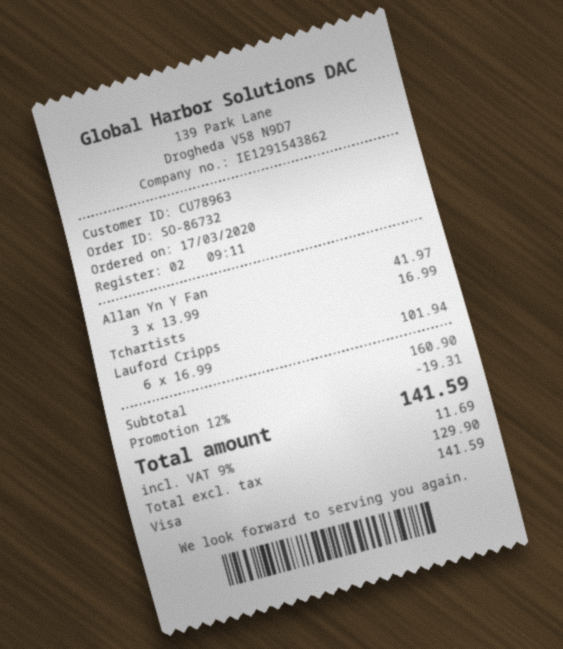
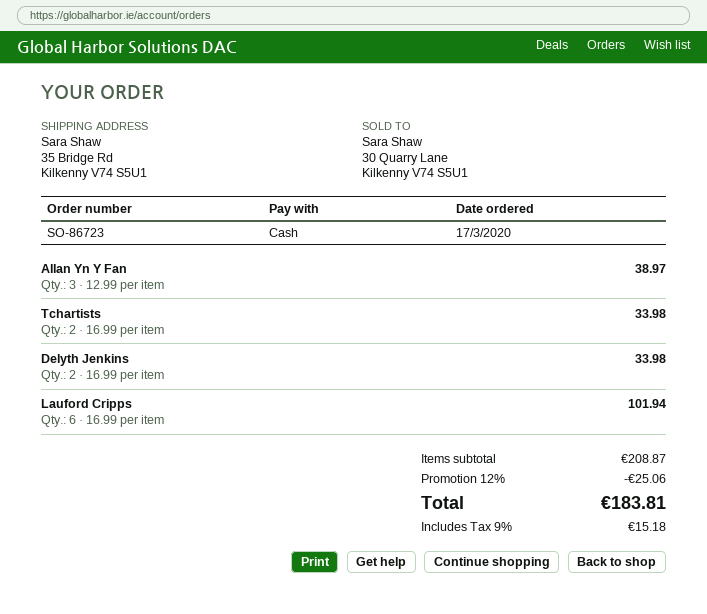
order number: SO-86732 -> SO-86723
payment method: Visa -> cash
Allan Yn Y Fan: 3 x 13.99 = 41.97 -> 3 x 12.99 = 38.97
Tchartists: 1 x 16.99 = 16.99 -> 2 x 16.99 = 33.98
Delyth Jenkins: none -> 2 x 16.99 = 33.98
subtotal: 160.90 -> 208.87
discount: 12% = 19.31 -> 12% = 25.06
tax: 9% = 11.69 -> 9% = 15.18
total: 141.59 -> 183.81

